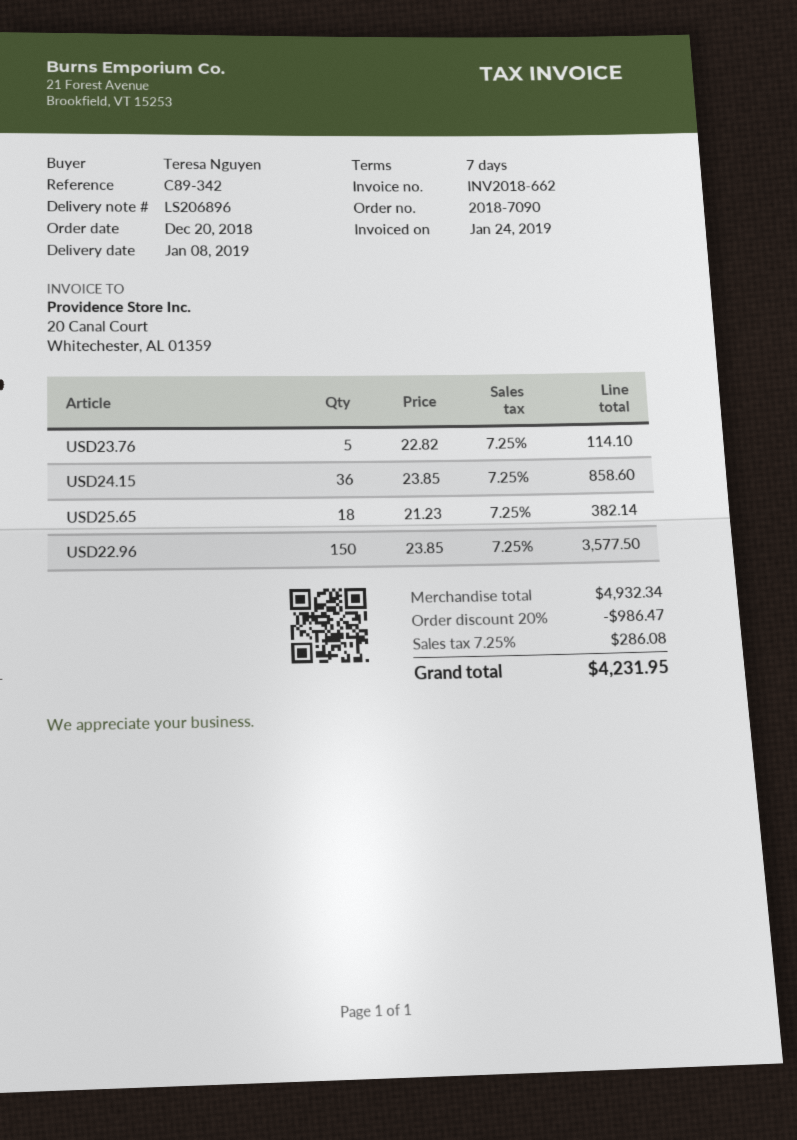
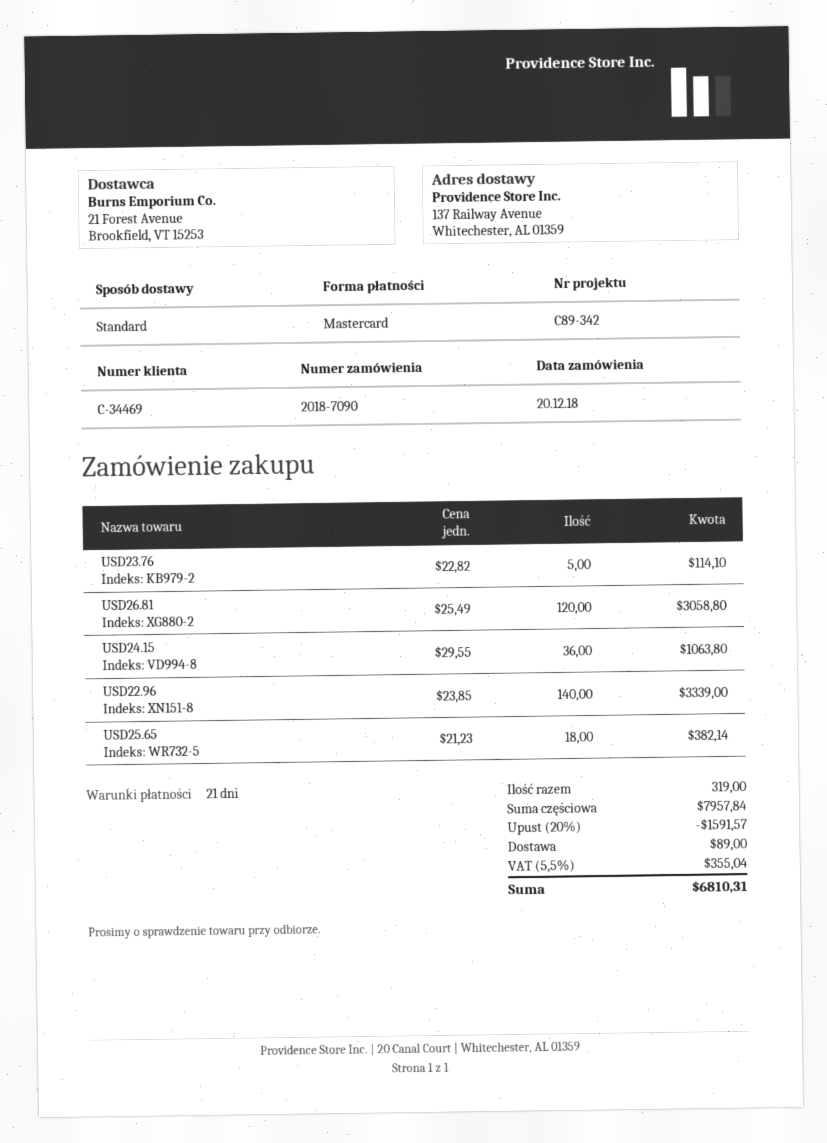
payment terms: 7 days -> 21 days
USD24.15: 36 x 23.85 = 858.60 -> 36 x 29.55 = 1063.80
USD22.96: 150 x 23.85 = 3577.50 -> 140 x 23.85 = 3339.00
USD26.81: none -> 120 x 25.49 = 3058.80
subtotal: 4932.34 -> 7957.84
discount: 20% = 986.47 -> 20% = 1591.57
shipping: none -> 89.00
tax: 7.25% = 286.08 -> 5.5% = 355.04
total: 4231.95 -> 6810.31

